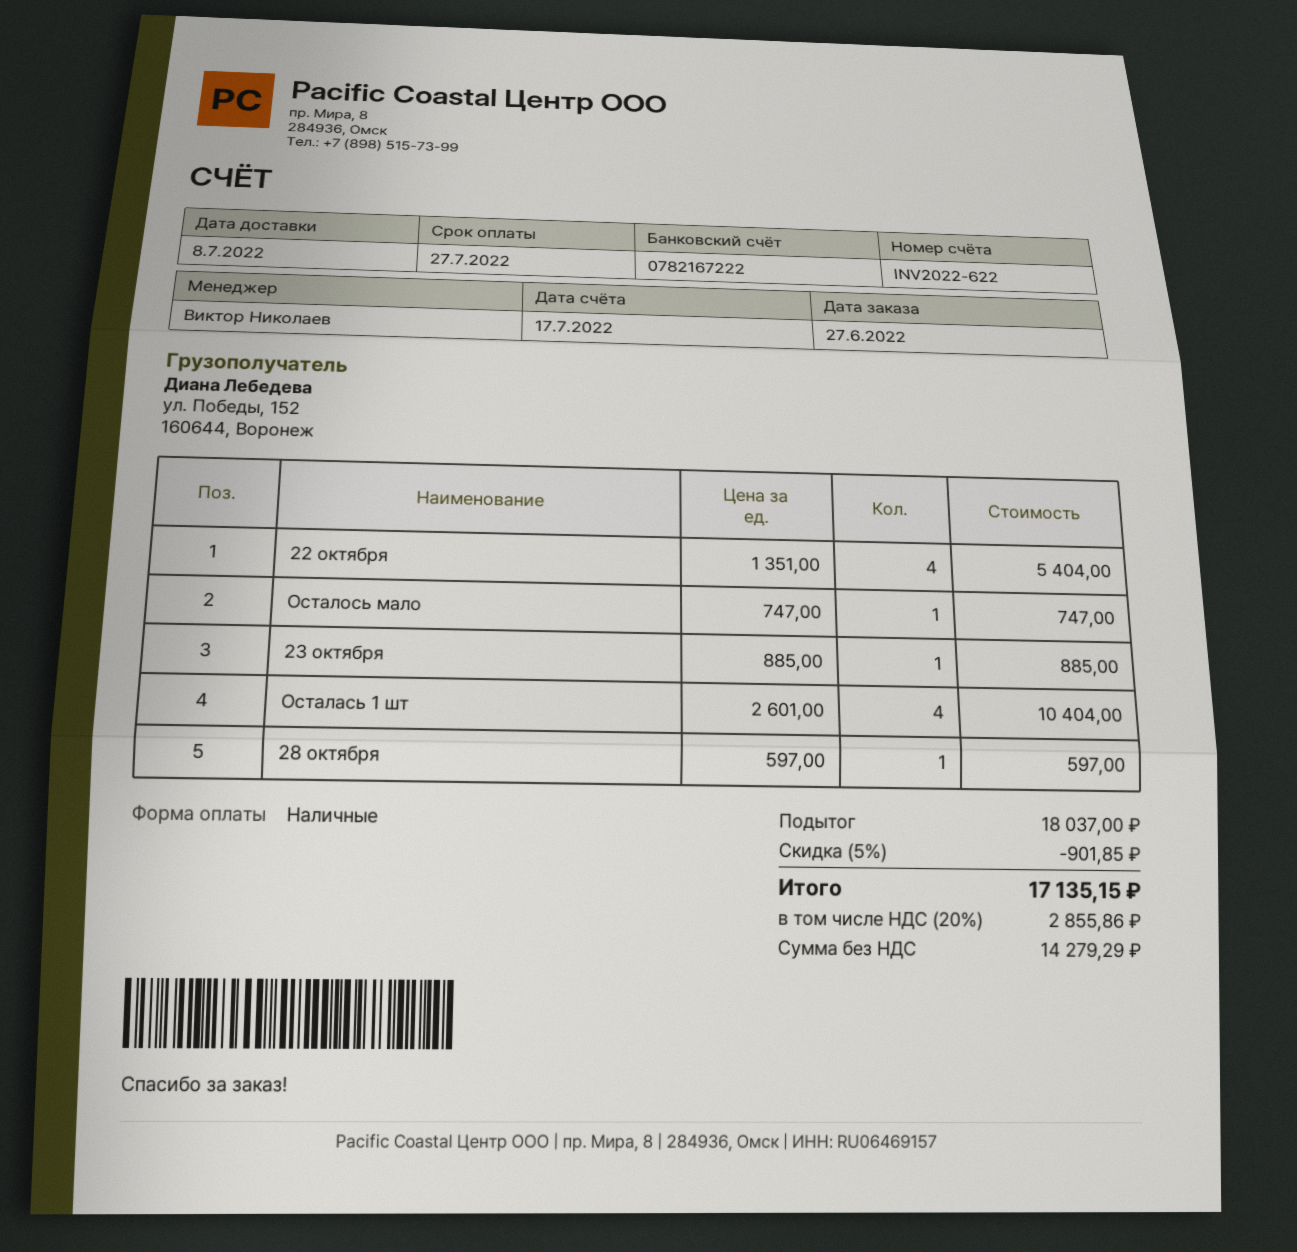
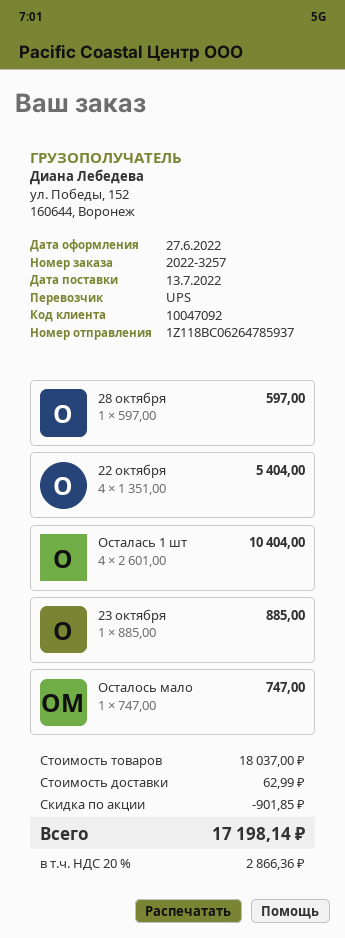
delivery date: 2022-07-08 -> 2022-07-13
shipping: none -> 62.99
tax: 20% = 2855.86 -> 20% = 2866.36
total: 17135.15 -> 17198.14

